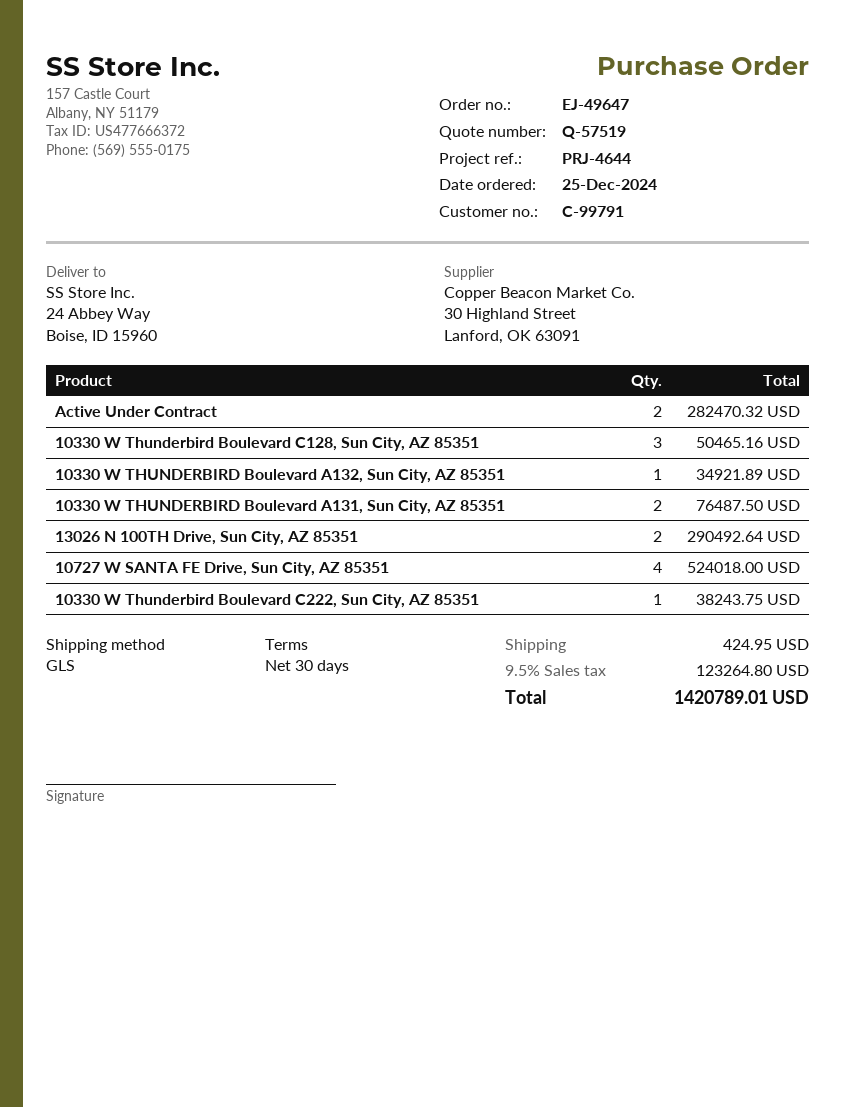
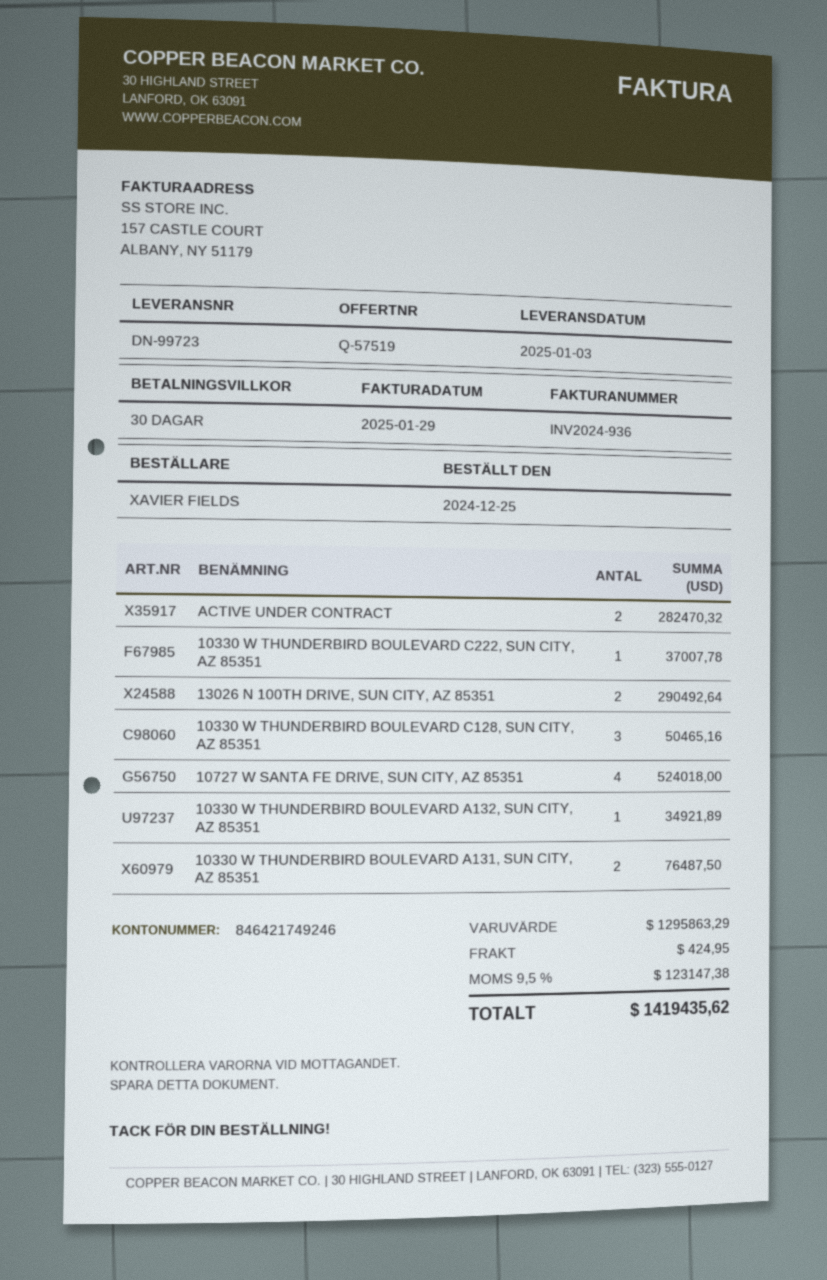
10330 W Thunderbird Boulevard C222, Sun City, AZ 85351: 1 for 38243.75 -> 1 for 37007.78
tax: 9.5% = 123264.80 -> 9.5% = 123147.38
total: 1420789.01 -> 1419435.62

